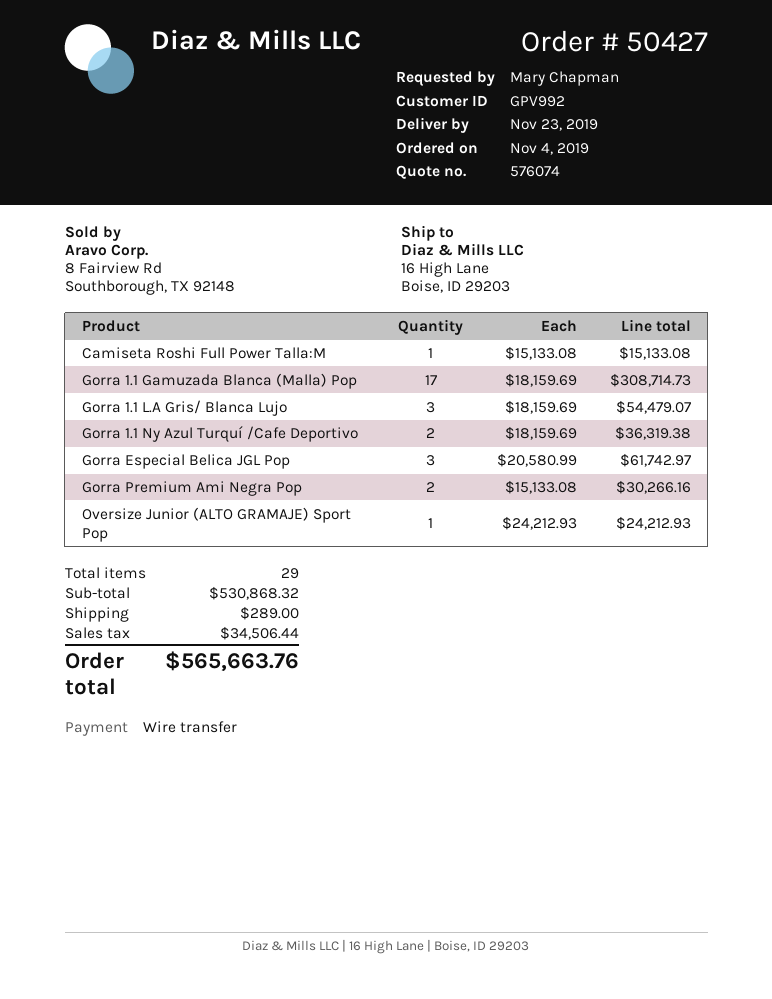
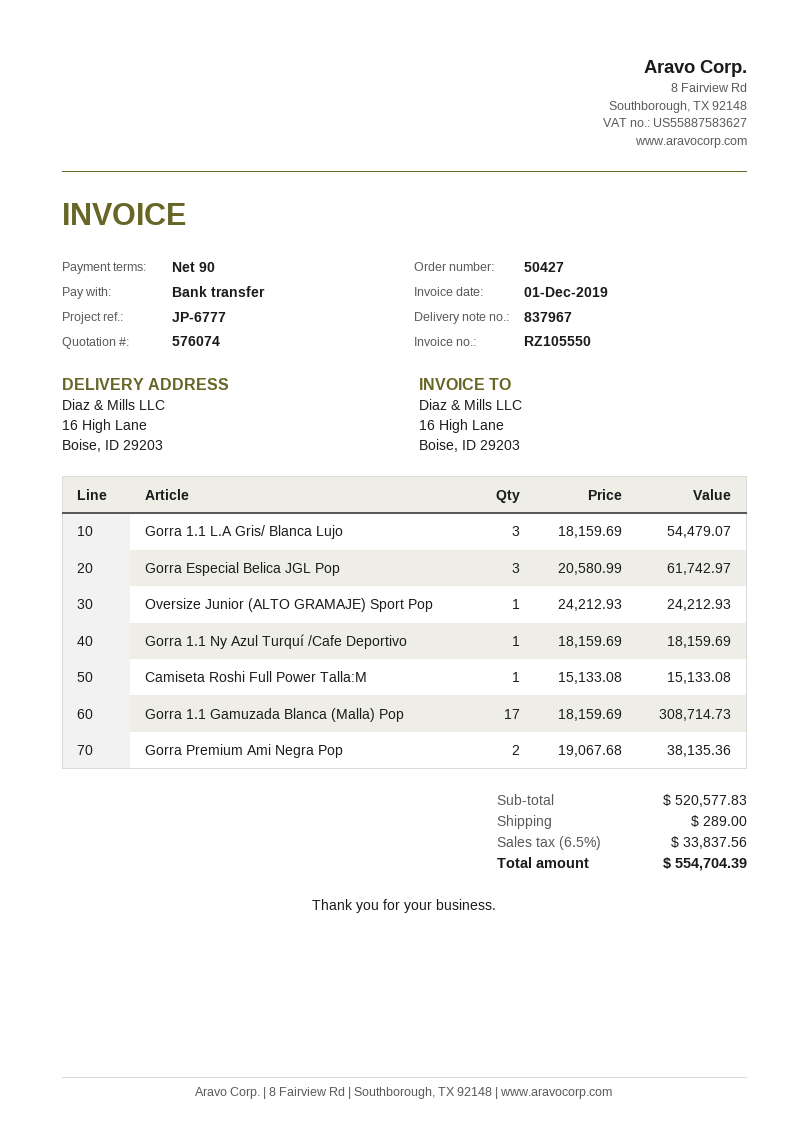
Gorra 1.1 Ny Azul Turquí /Cafe Deportivo: 2 x 18159.69 = 36319.38 -> 1 x 18159.69 = 18159.69
Gorra Premium Ami Negra Pop: 2 x 15133.08 = 30266.16 -> 2 x 19067.68 = 38135.36
subtotal: 530868.32 -> 520577.83
tax: 34506.44 -> 33837.56
total: 565663.76 -> 554704.39

